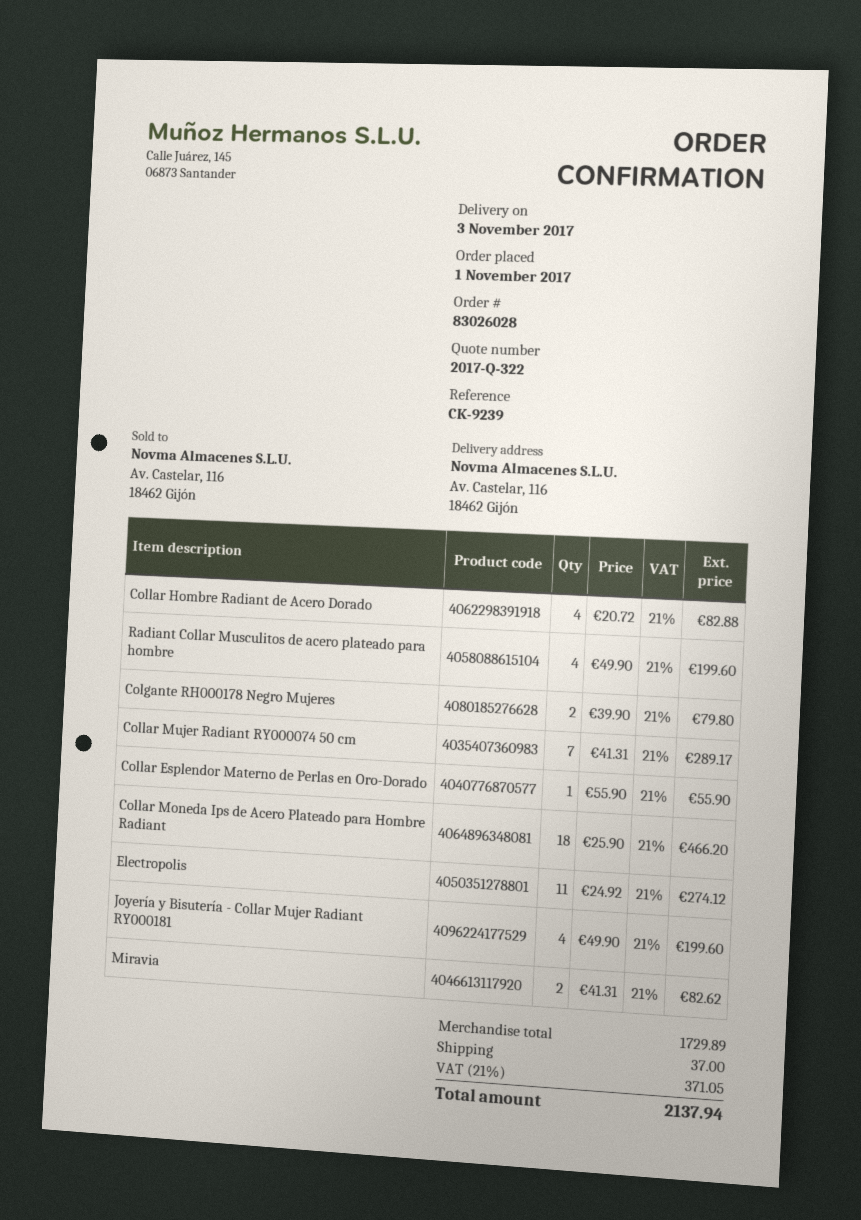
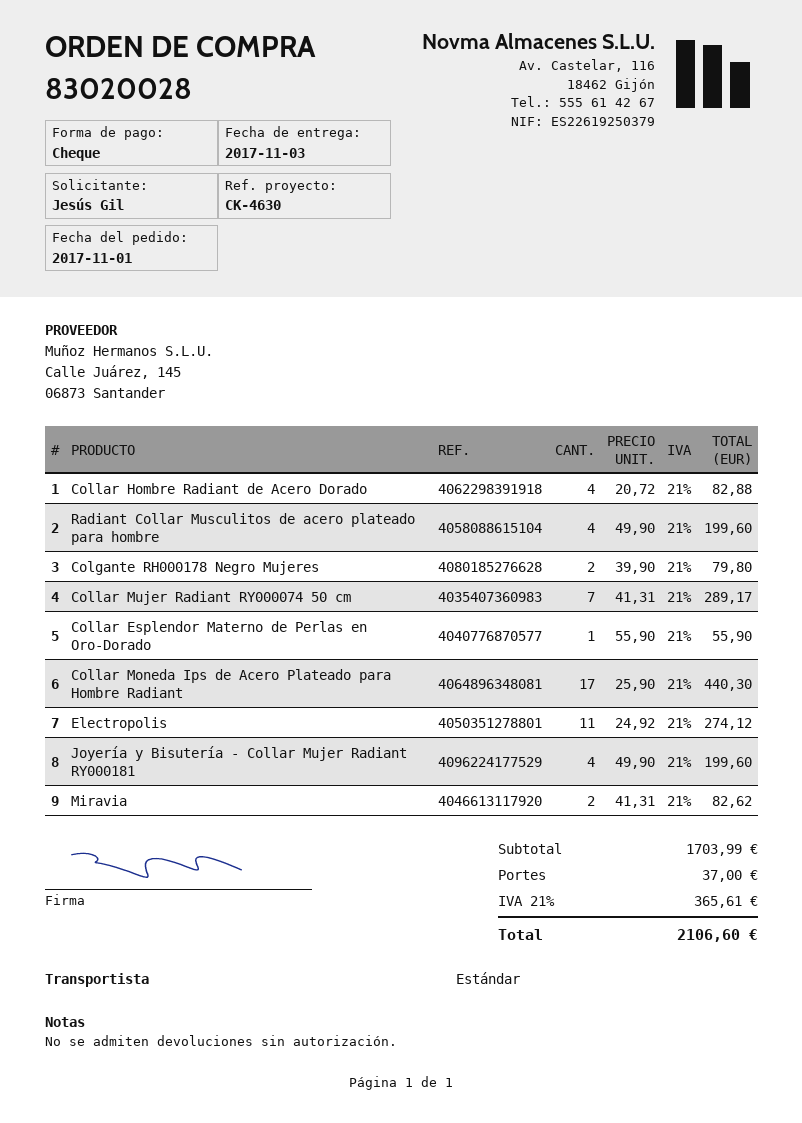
order number: 83026028 -> 83020028
reference: CK-9239 -> CK-4630
Collar Moneda Ips de Acero Plateado para Hombre Radiant: 18 x 25.90 = 466.20 -> 17 x 25.90 = 440.30
subtotal: 1729.89 -> 1703.99
tax: 21% = 371.05 -> 21% = 365.61
total: 2137.94 -> 2106.60

